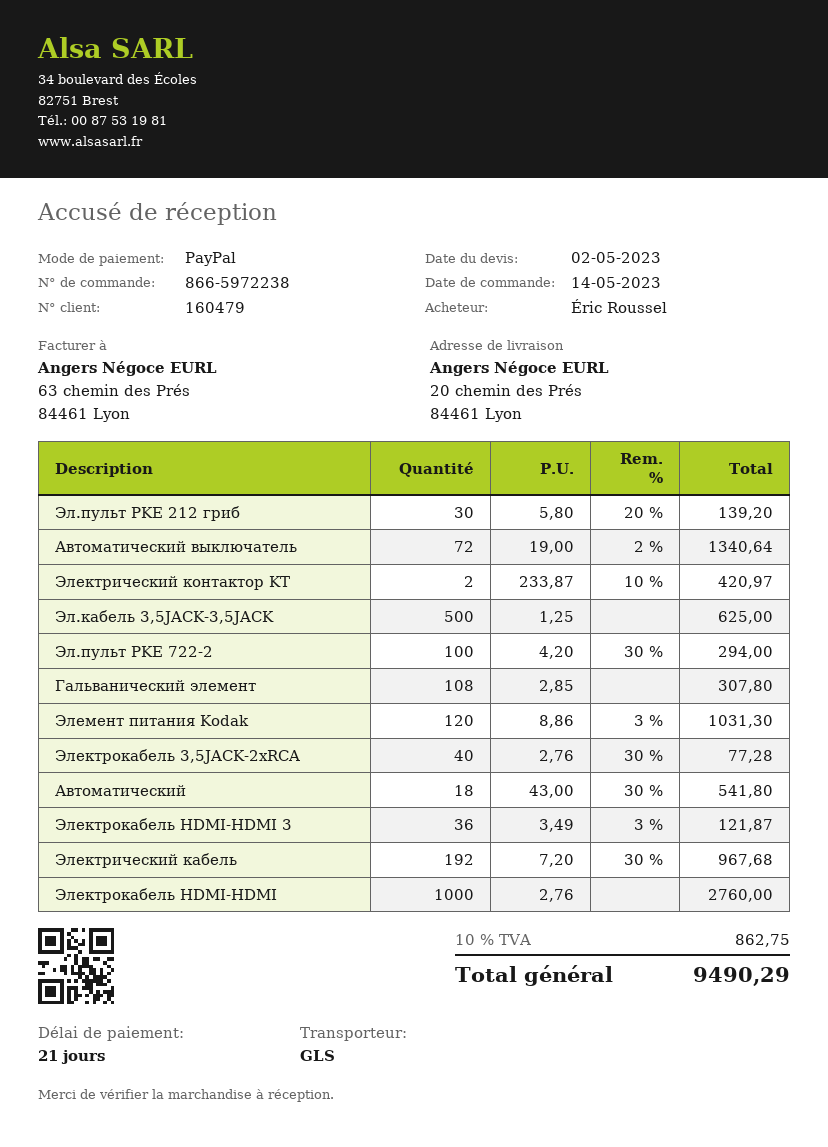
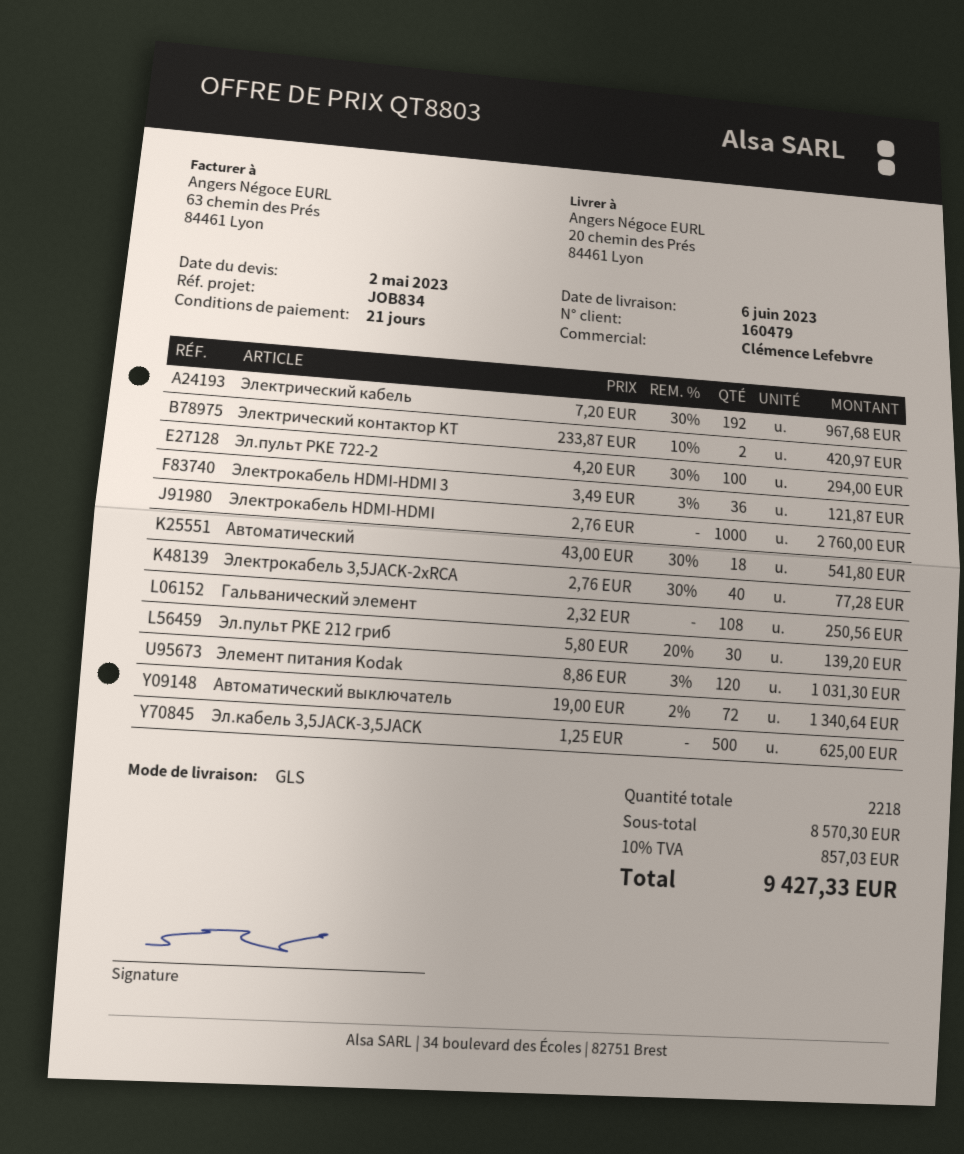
Гальванический элемент: 108 x 2.85 = 307.80 -> 108 x 2.32 = 250.56
tax: 10% = 862.75 -> 10% = 857.03
total: 9490.29 -> 9427.33

